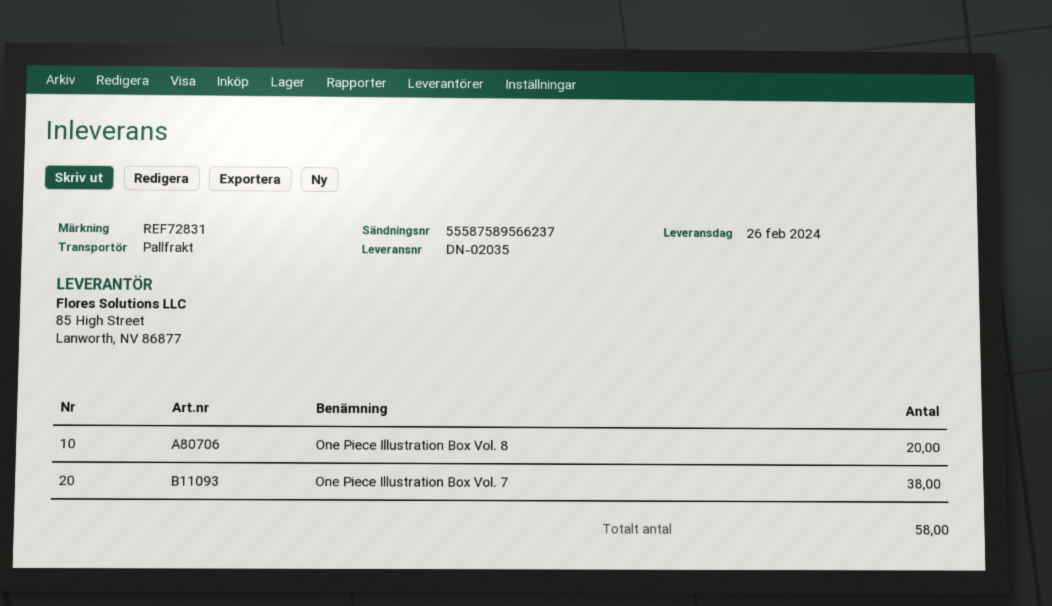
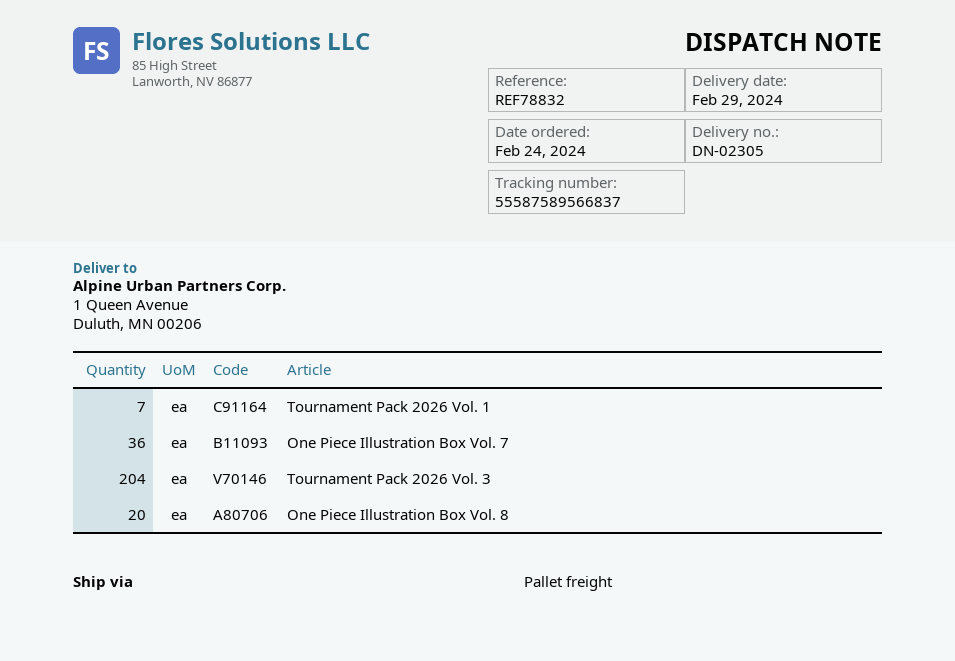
delivery note number: DN-02035 -> DN-02305
delivery date: 2024-02-26 -> 2024-02-29
reference: REF72831 -> REF78832
tracking number: 55587589566237 -> 55587589566837
One Piece Illustration Box Vol. 7: 38 -> 36
Tournament Pack 2026 Vol. 1: none -> 7
Tournament Pack 2026 Vol. 3: none -> 204

